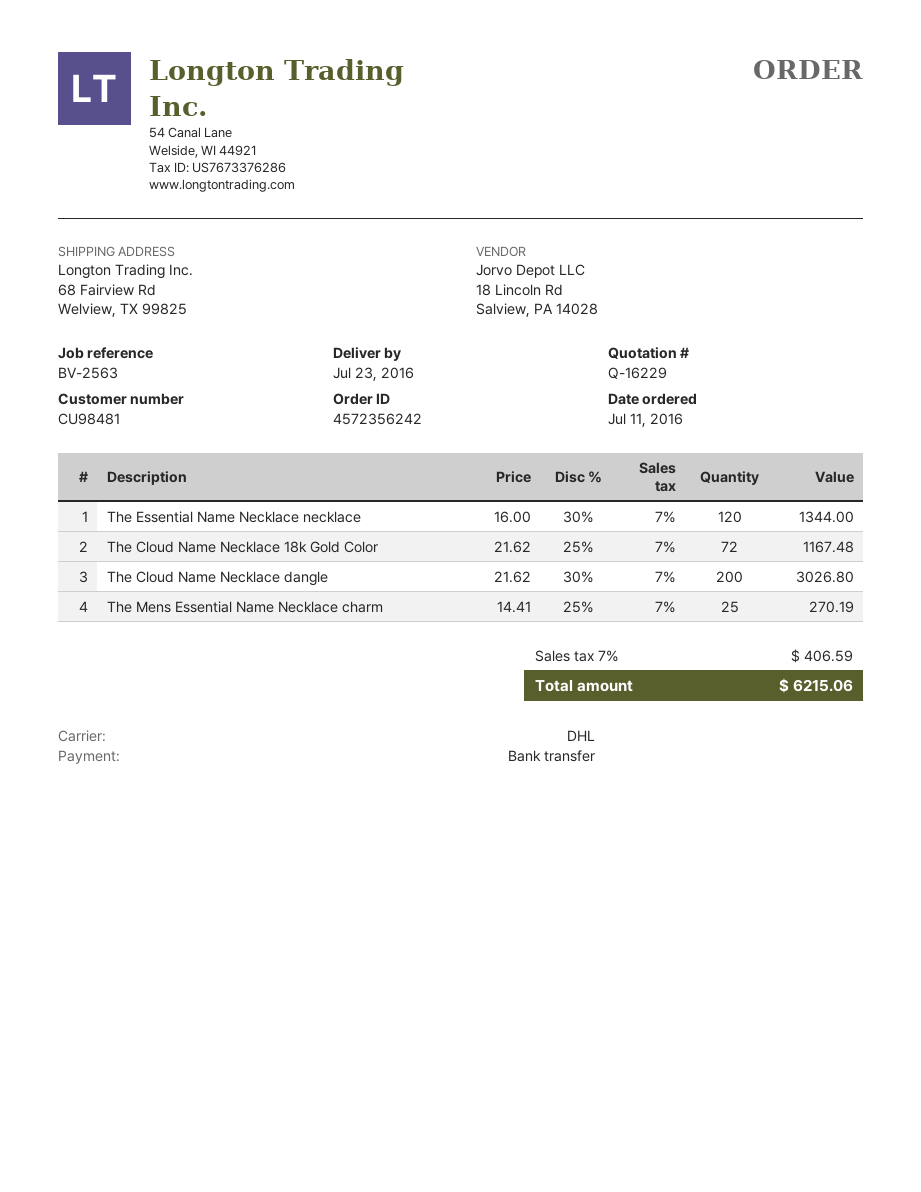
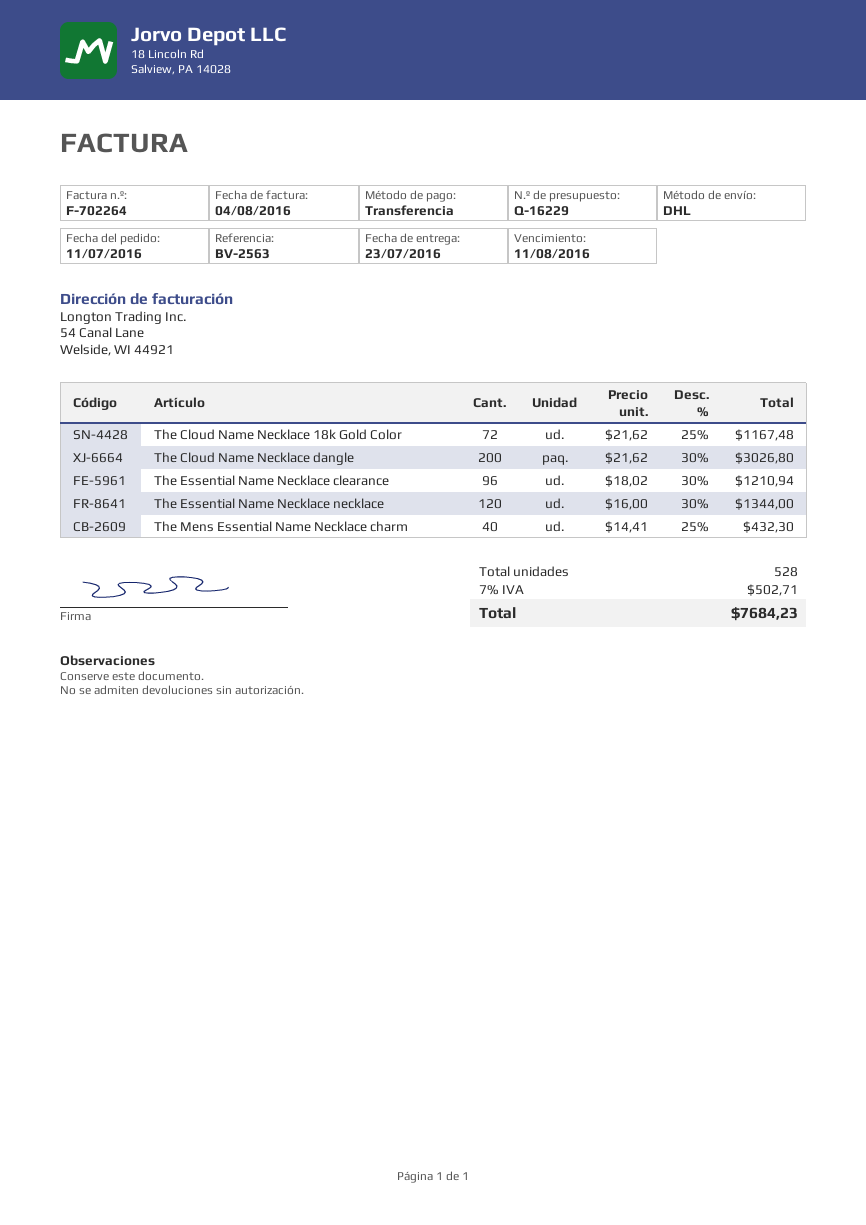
The Mens Essential Name Necklace charm: 25 x 14.41 - 25% = 270.19 -> 40 x 14.41 - 25% = 432.30
The Essential Name Necklace clearance: none -> 96 x 18.02 - 30% = 1210.94
tax: 7% = 406.59 -> 7% = 502.71
total: 6215.06 -> 7684.23

